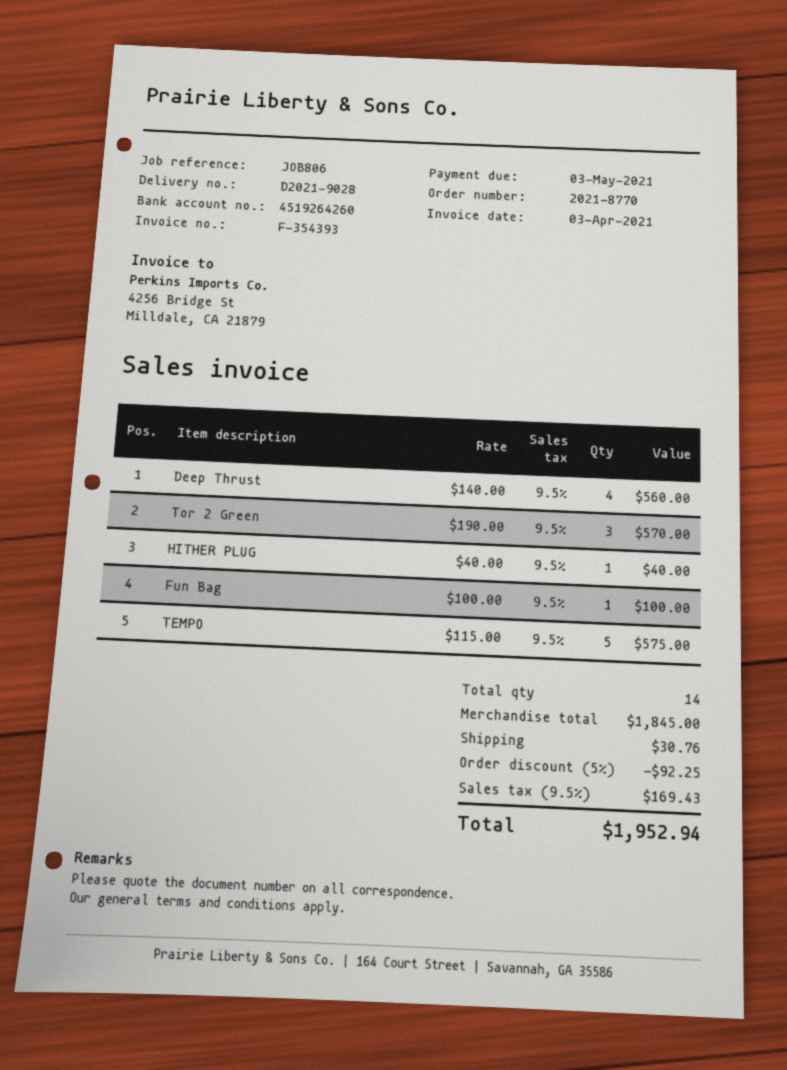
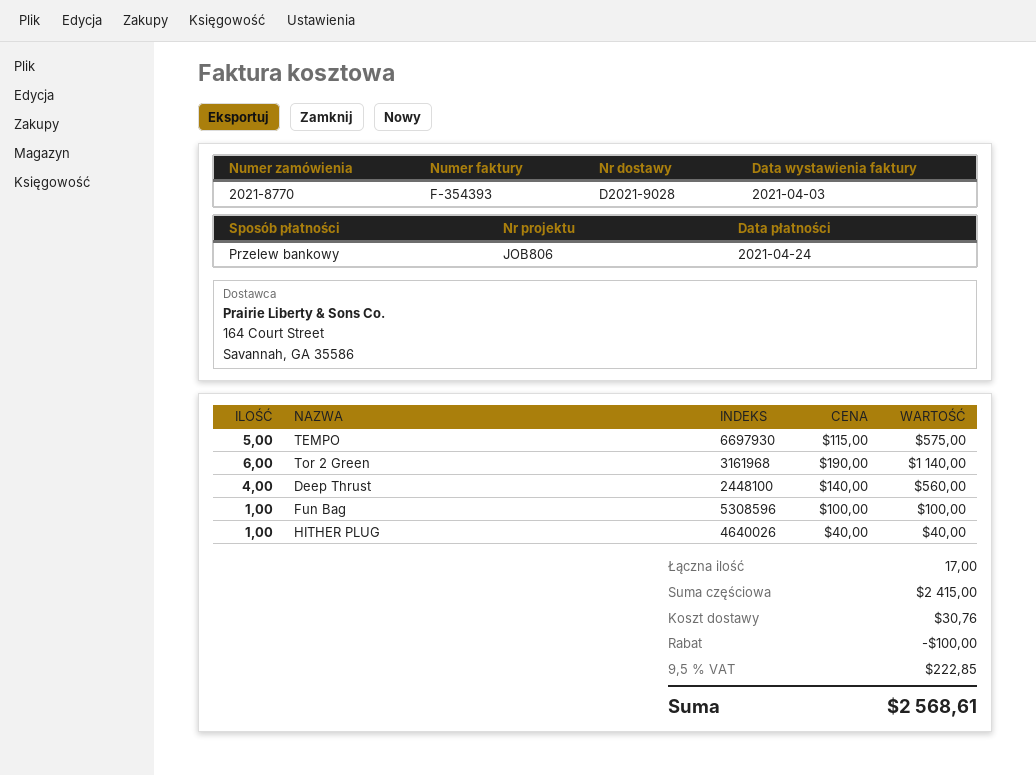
due date: 2021-05-03 -> 2021-04-24
Tor 2 Green: 3 x 190.00 = 570.00 -> 6 x 190.00 = 1140.00
total quantity: 14 -> 17
subtotal: 1845.00 -> 2415.00
discount: 92.25 -> 100.00
tax: 9.5% = 169.43 -> 9.5% = 222.85
total: 1952.94 -> 2568.61

